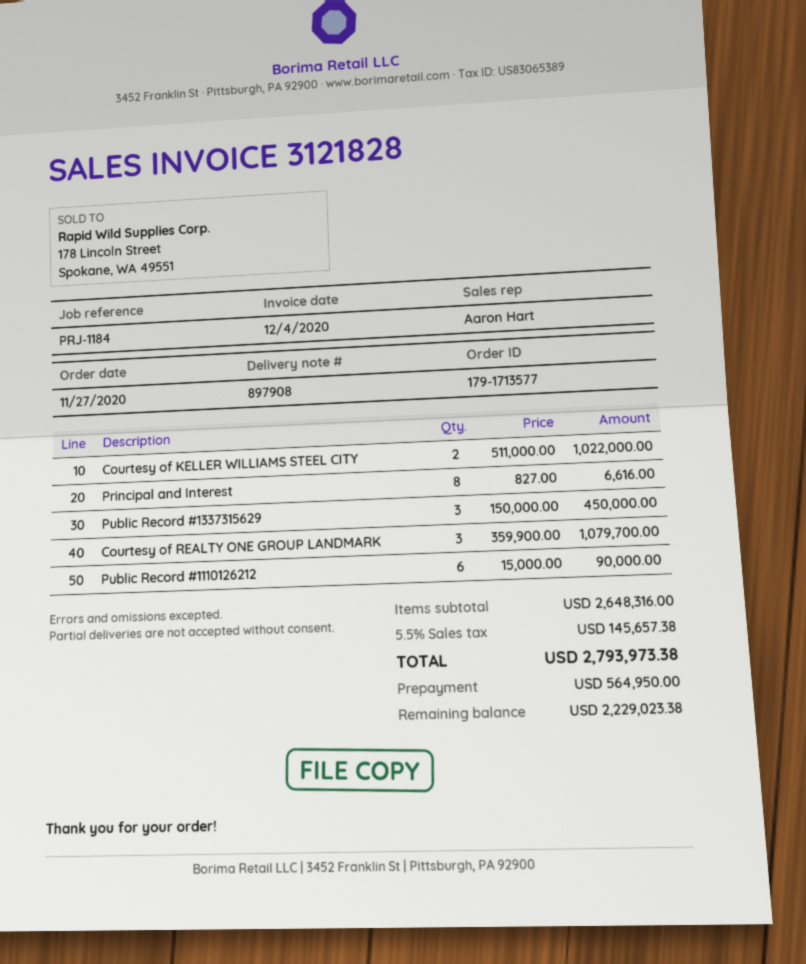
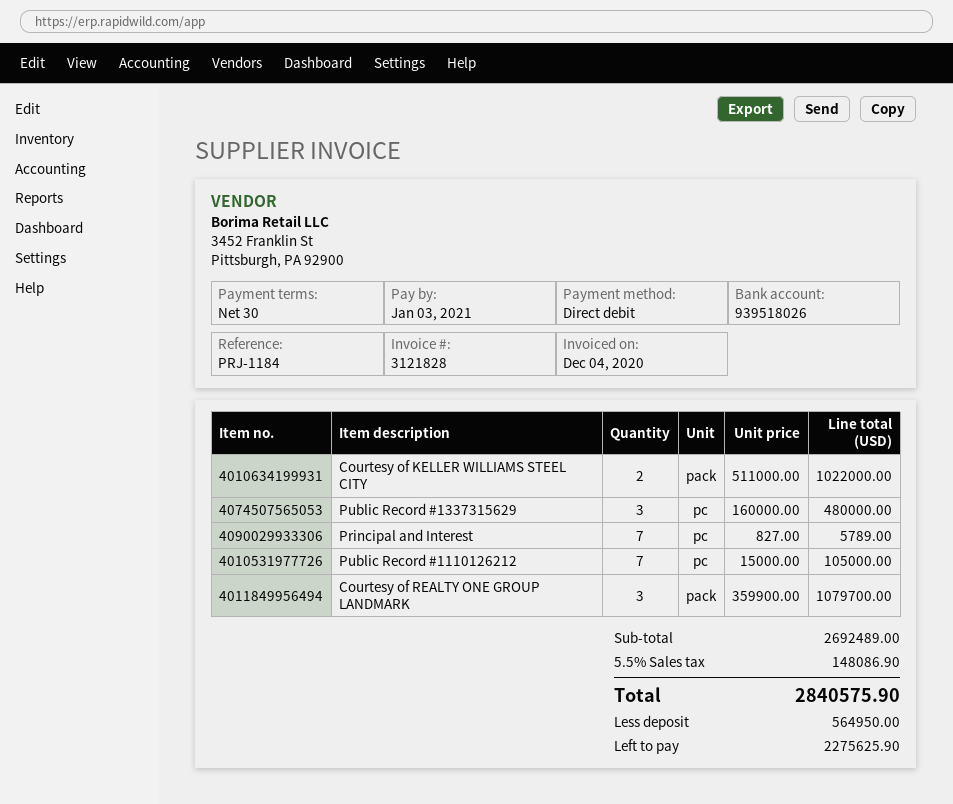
Principal and Interest: 8 x 827.00 = 6616.00 -> 7 x 827.00 = 5789.00
Public Record #1337315629: 3 x 150000.00 = 450000.00 -> 3 x 160000.00 = 480000.00
Public Record #1110126212: 6 x 15000.00 = 90000.00 -> 7 x 15000.00 = 105000.00
subtotal: 2648316.00 -> 2692489.00
tax: 5.5% = 145657.38 -> 5.5% = 148086.90
total: 2793973.38 -> 2840575.90
balance: 2229023.38 -> 2275625.90

